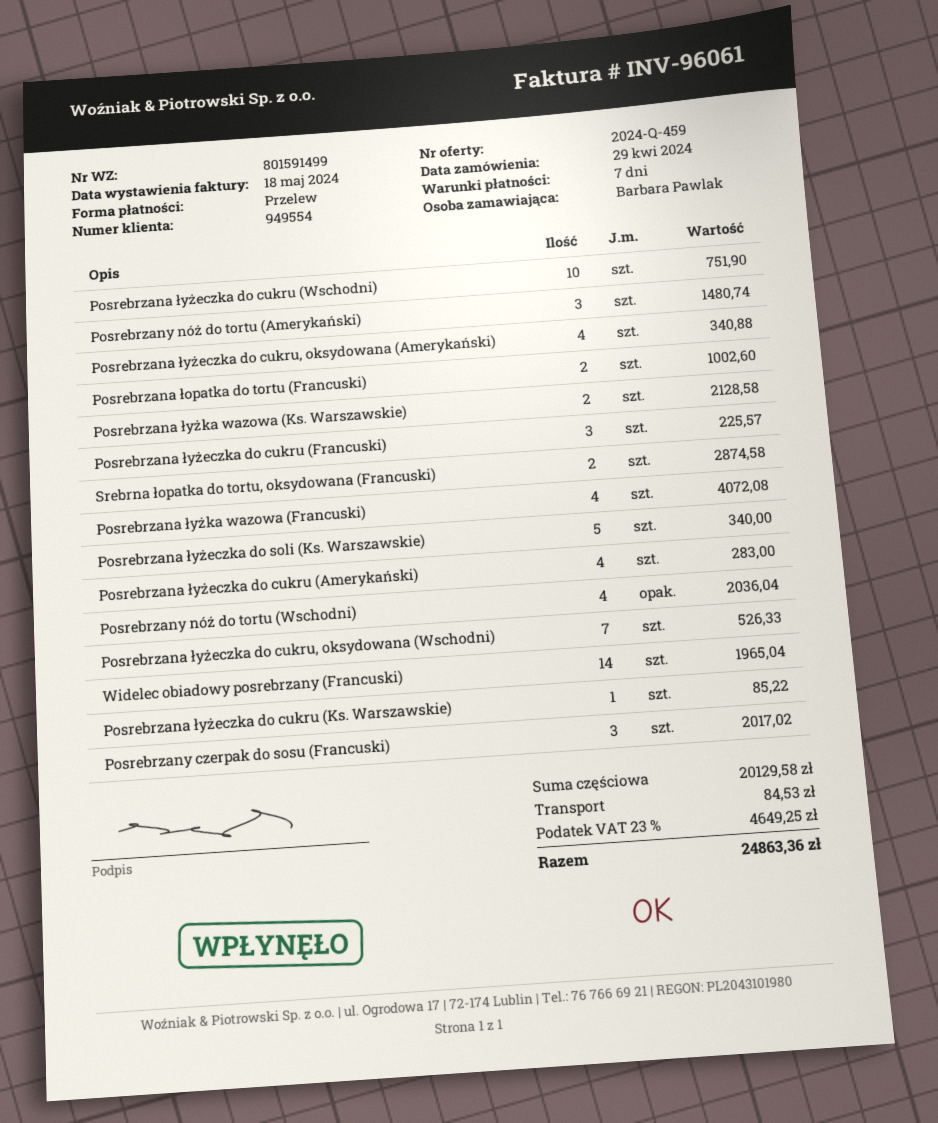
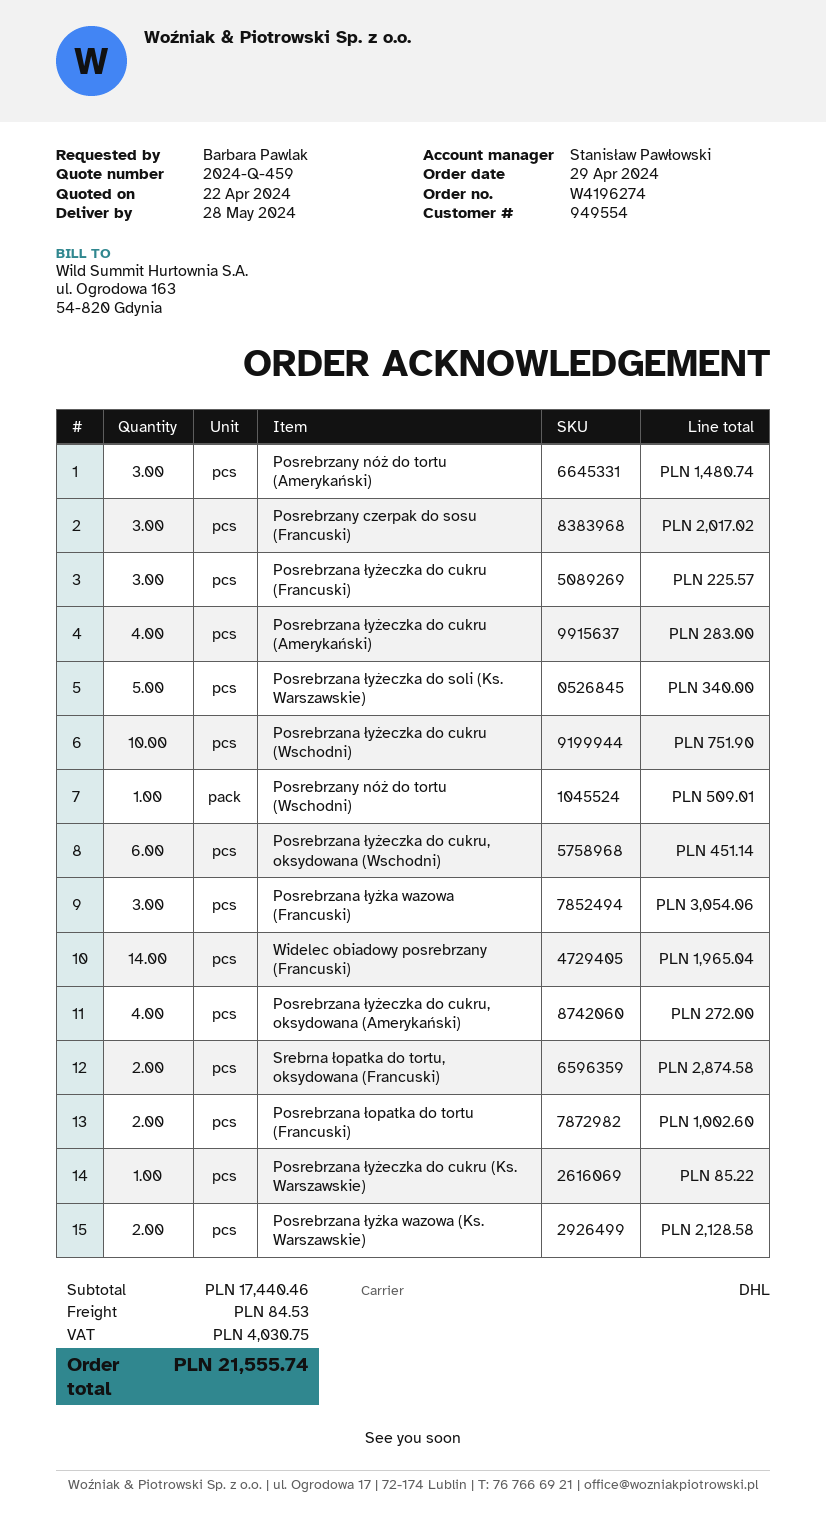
Posrebrzana łyżeczka do cukru, oksydowana (Amerykański): 4 for 340.88 -> 4 for 272.00
Posrebrzana łyżka wazowa (Francuski): 4 for 4072.08 -> 3 for 3054.06
Posrebrzany nóż do tortu (Wschodni): 4 for 2036.04 -> 1 for 509.01
Posrebrzana łyżeczka do cukru, oksydowana (Wschodni): 7 for 526.33 -> 6 for 451.14
subtotal: 20129.58 -> 17440.46
tax: 4649.25 -> 4030.75
total: 24863.36 -> 21555.74

